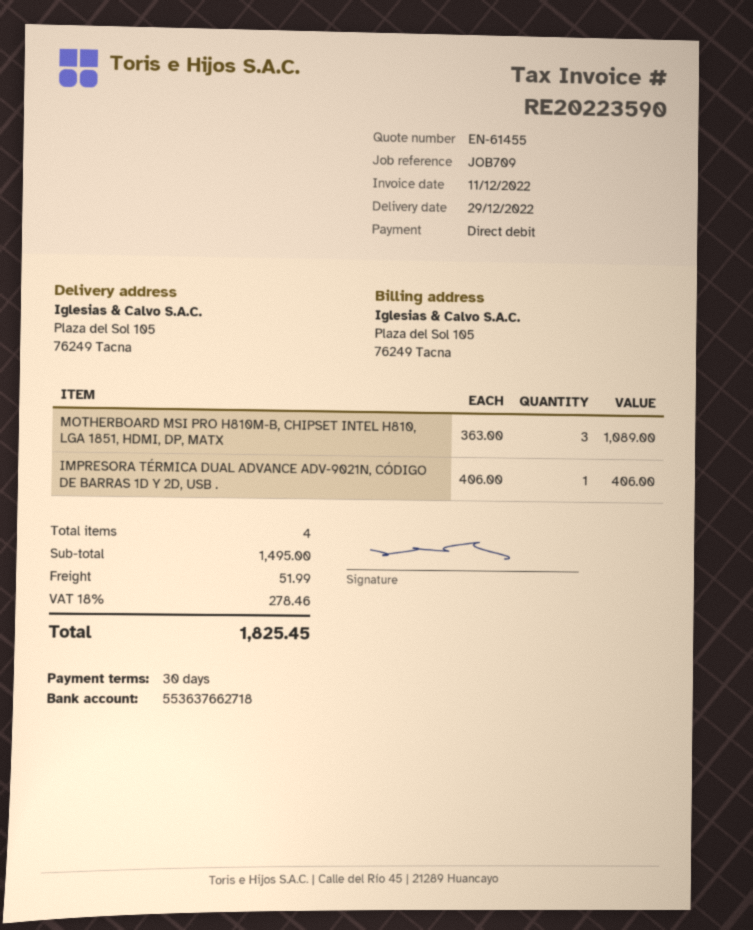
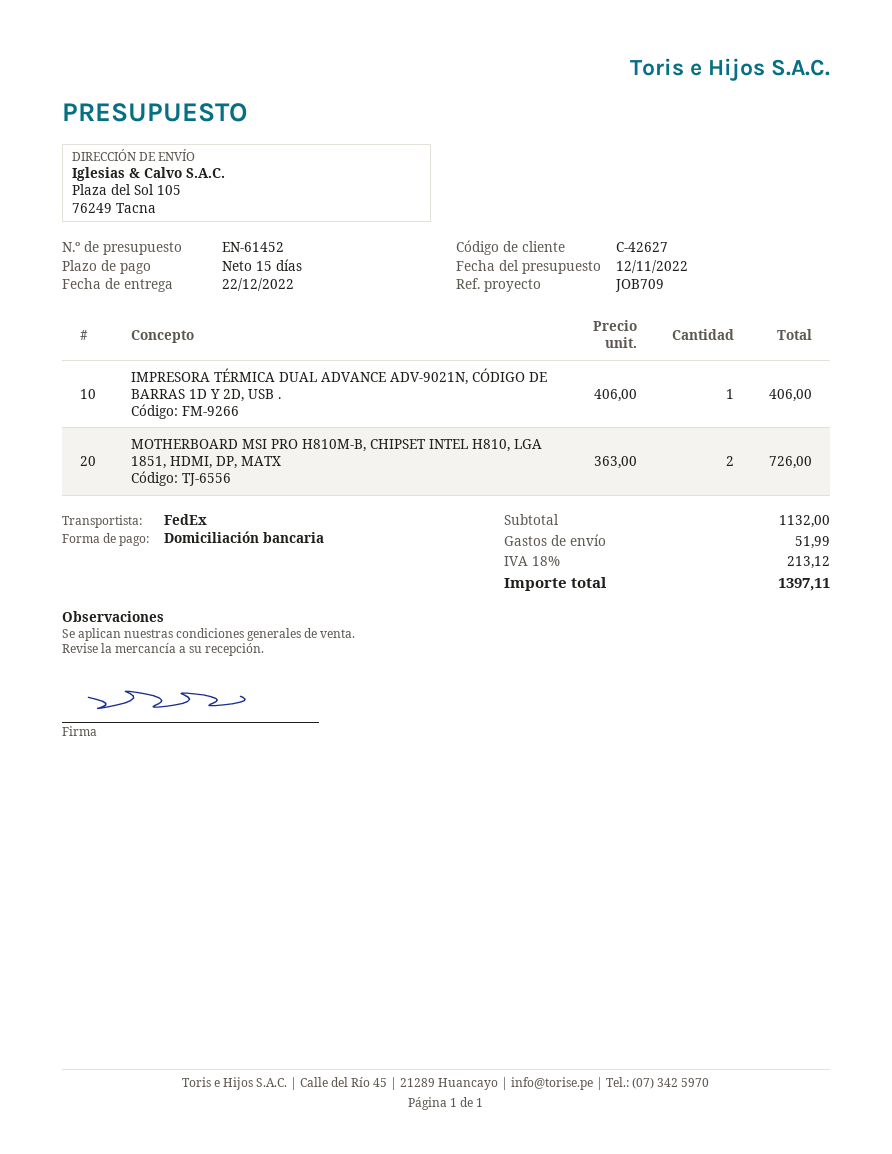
quote number: EN-61455 -> EN-61452
delivery date: 2022-12-29 -> 2022-12-22
payment terms: 30 days -> 15 days
MOTHERBOARD MSI PRO H810M-B, CHIPSET INTEL H810, LGA 1851, HDMI, DP, MATX: 3 x 363.00 = 1089.00 -> 2 x 363.00 = 726.00
subtotal: 1495.00 -> 1132.00
tax: 18% = 278.46 -> 18% = 213.12
total: 1825.45 -> 1397.11

